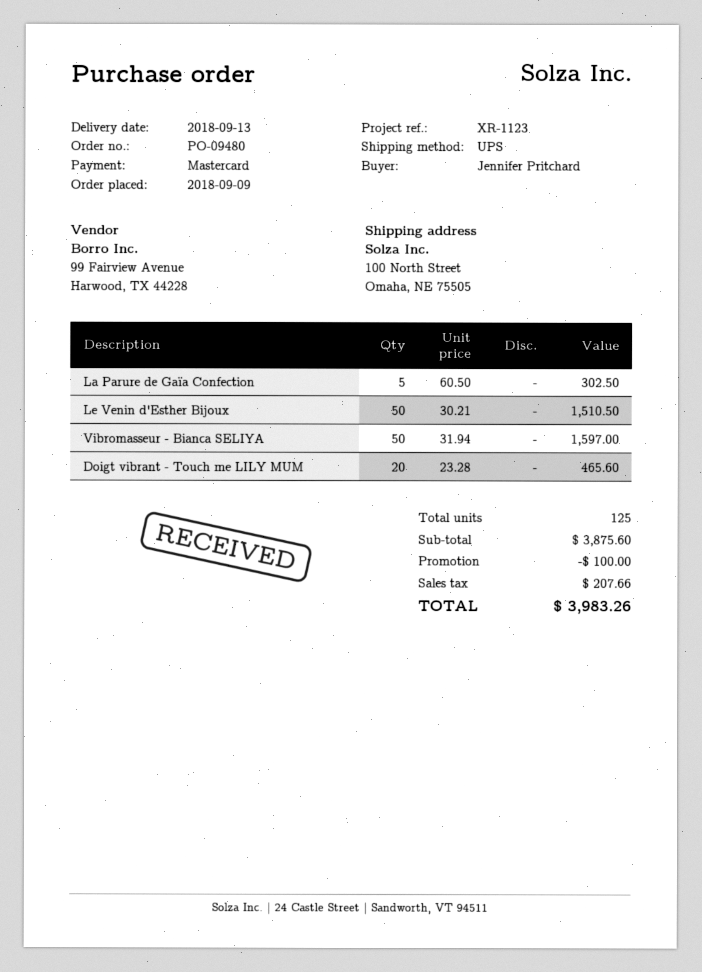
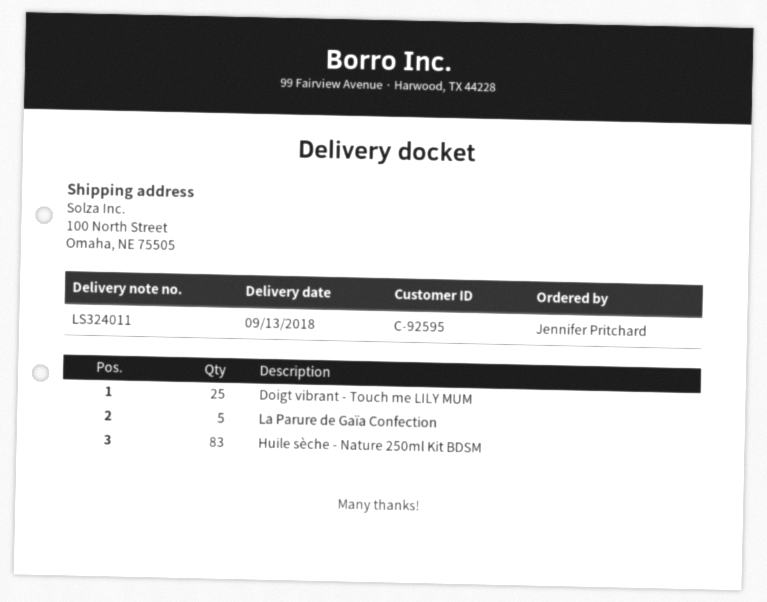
Le Venin d'Esther Bijoux: 50 -> none
Vibromasseur - Bianca SELIYA: 50 -> none
Doigt vibrant - Touch me LILY MUM: 20 -> 25
Huile sèche - Nature 250ml Kit BDSM: none -> 83

